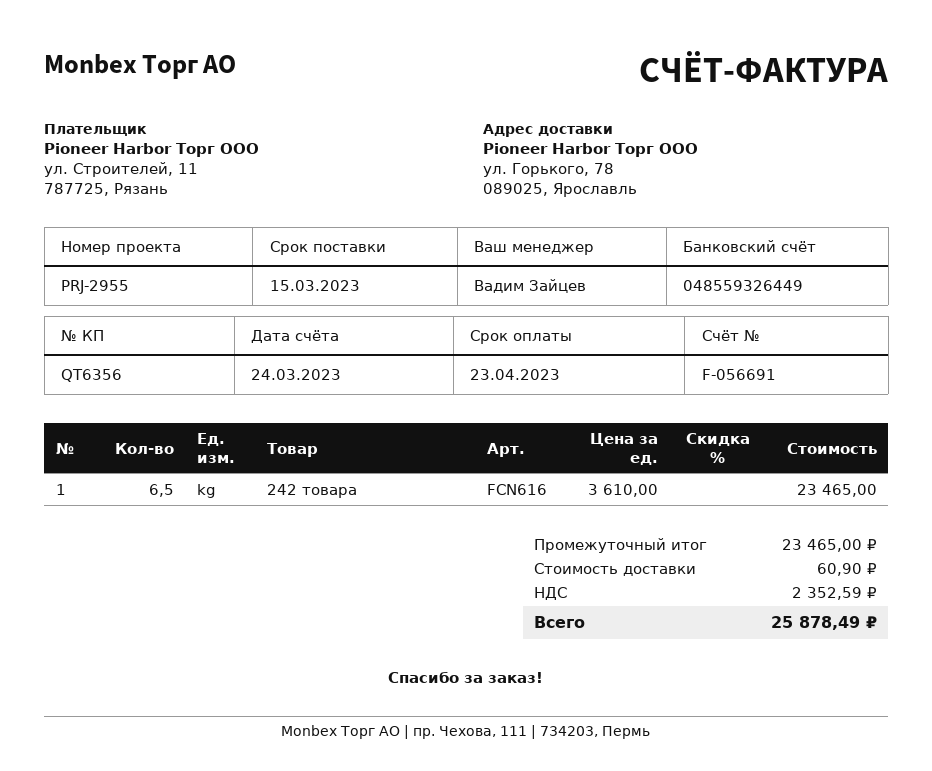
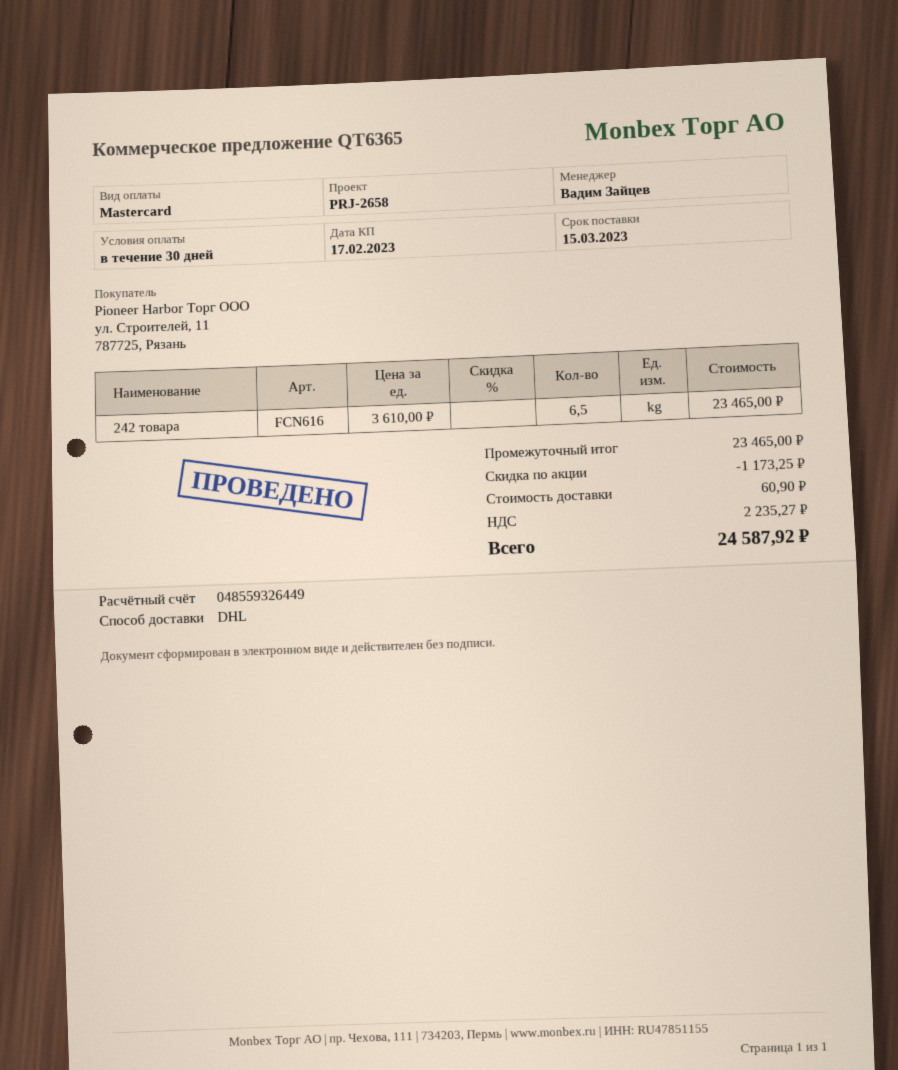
quote number: QT6356 -> QT6365
reference: PRJ-2955 -> PRJ-2658
discount: none -> 1173.25
tax: 2352.59 -> 2235.27
total: 25878.49 -> 24587.92

